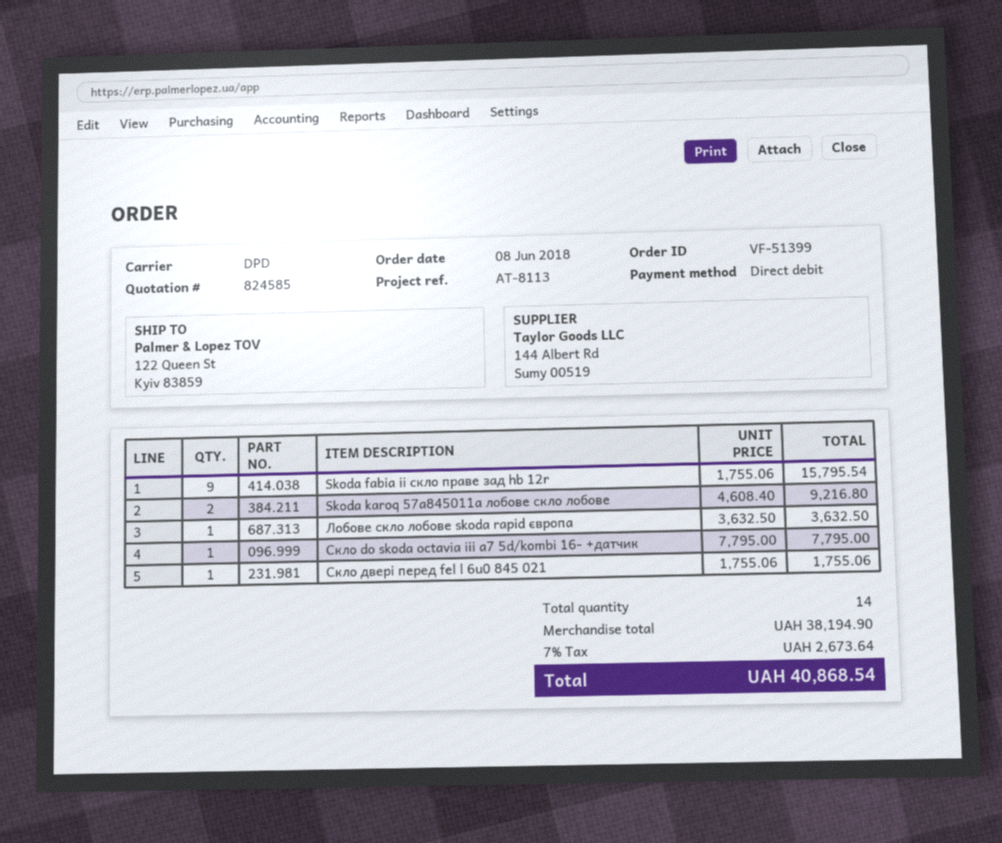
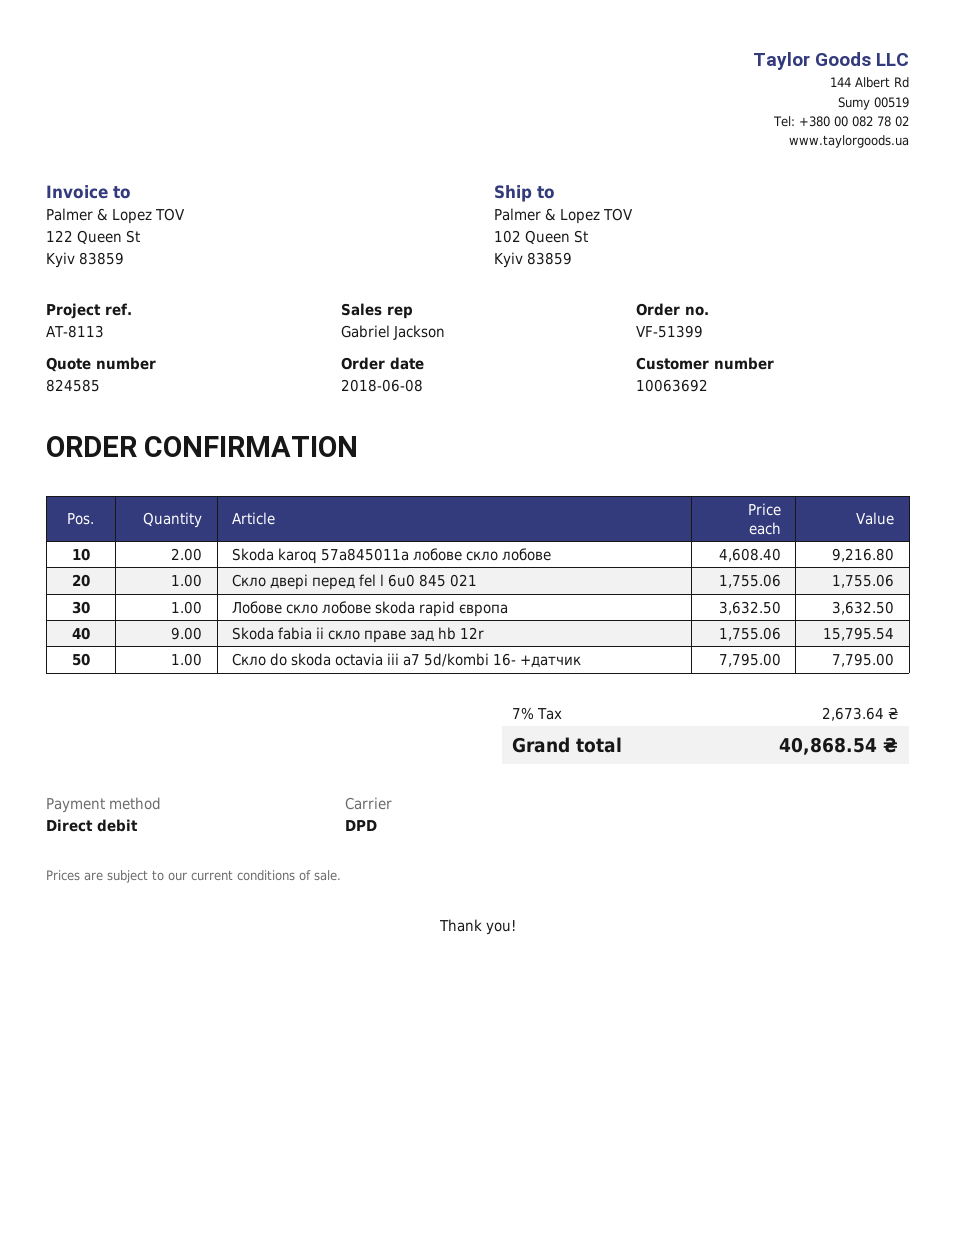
ship to: 122 Queen St, Kyiv 83859 -> 102 Queen St, Kyiv 83859

